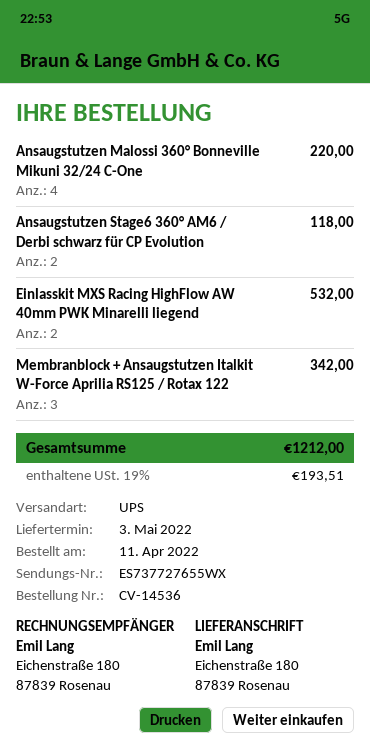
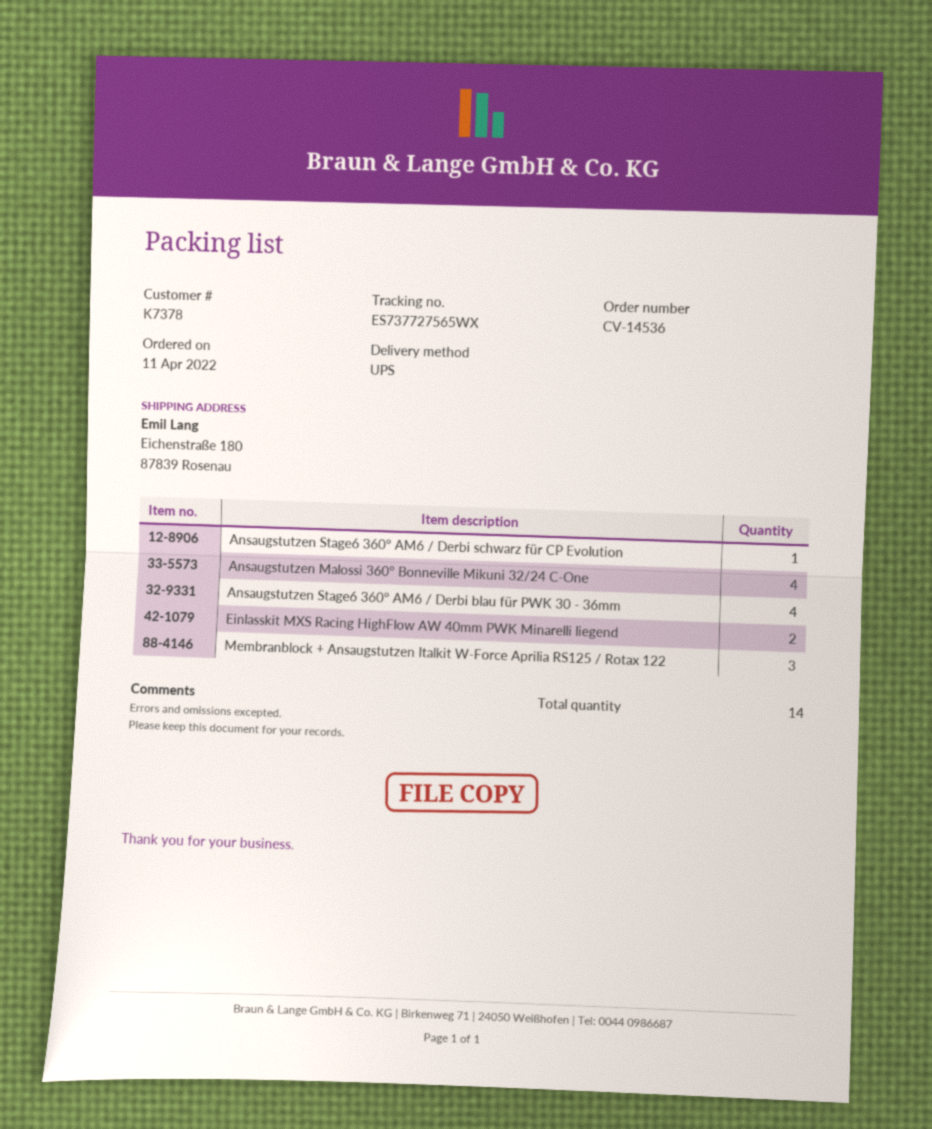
tracking number: ES737727655WX -> ES737727565WX
Ansaugstutzen Stage6 360° AM6 / Derbi schwarz für CP Evolution: 2 -> 1
Ansaugstutzen Stage6 360° AM6 / Derbi blau für PWK 30 - 36mm: none -> 4

